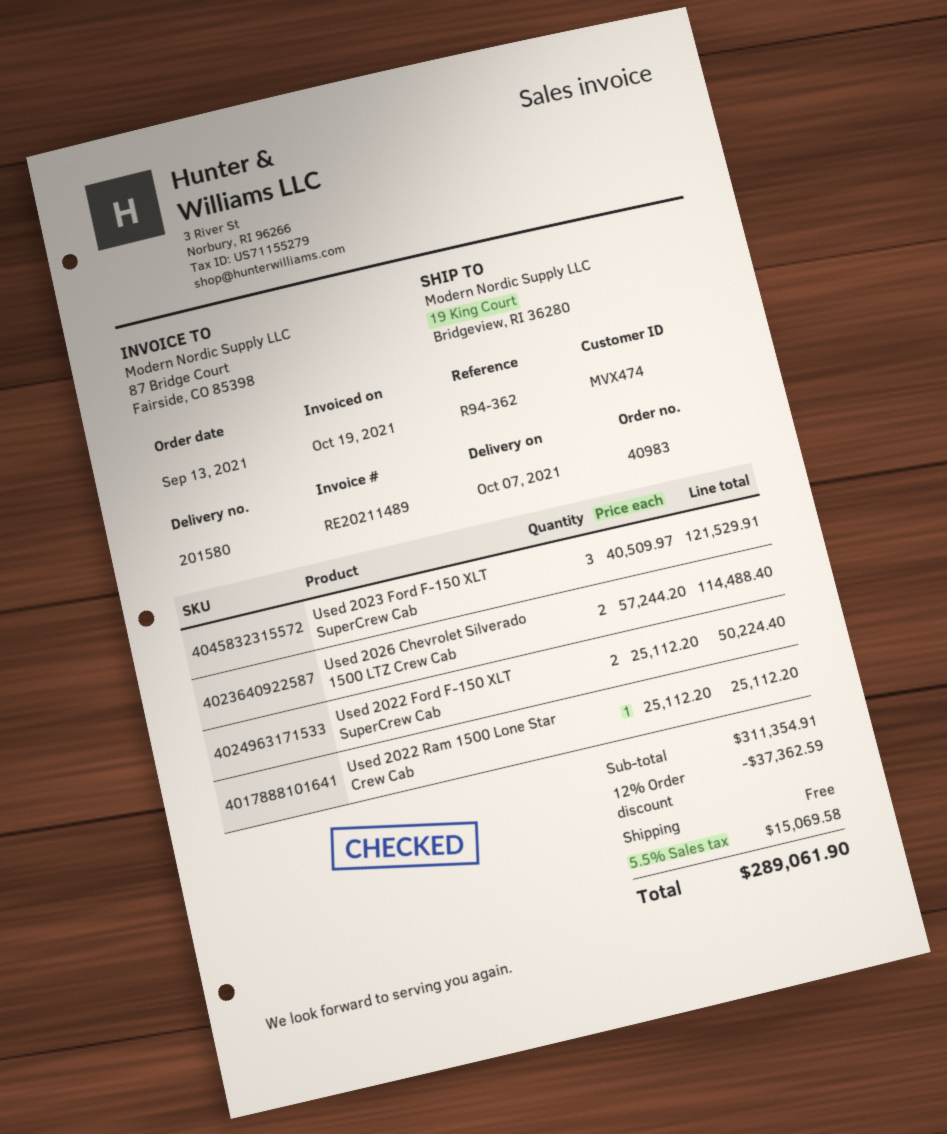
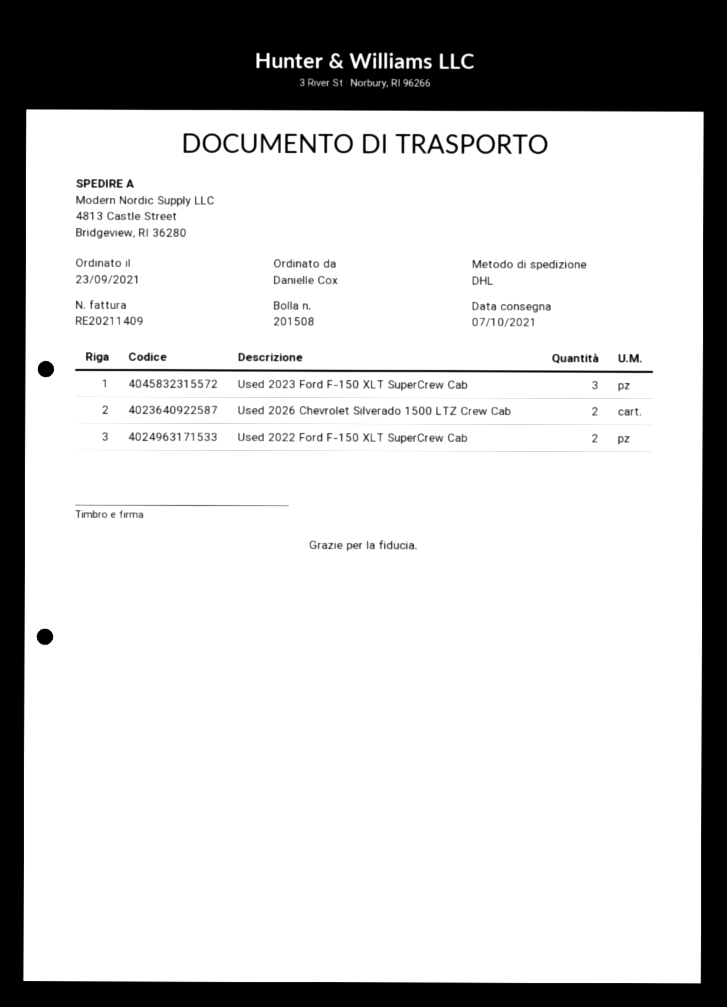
order date: 2021-09-13 -> 2021-09-23
delivery note number: 201580 -> 201508
invoice number: RE20211489 -> RE20211409
ship to: 19 King Court, Bridgeview, RI 36280 -> 4813 Castle Street, Bridgeview, RI 36280
Used 2022 Ram 1500 Lone Star Crew Cab: 1 -> none

